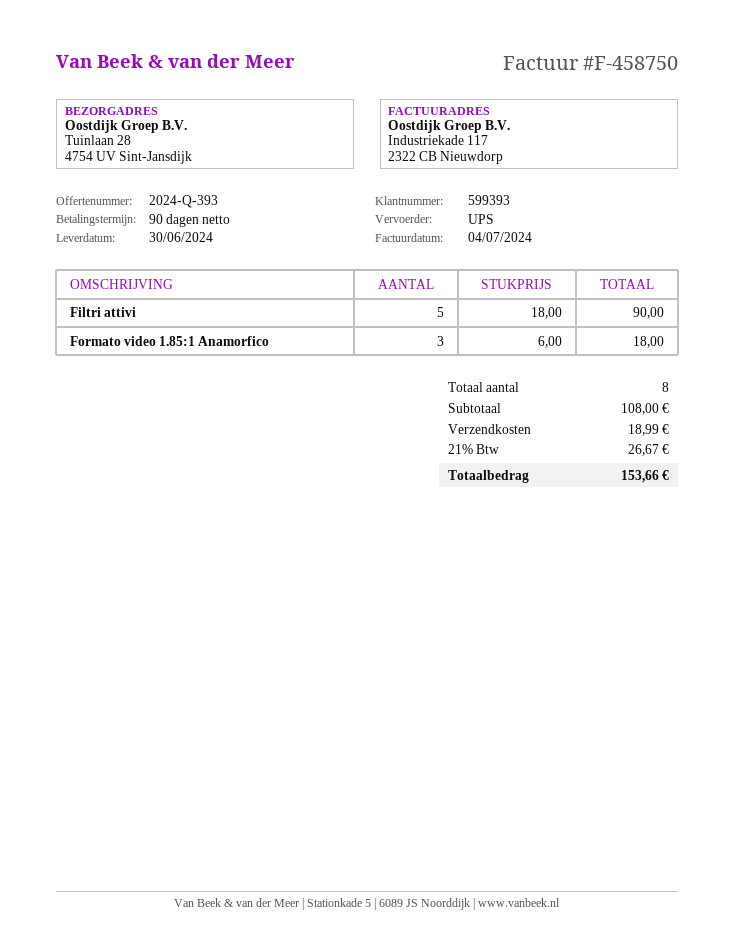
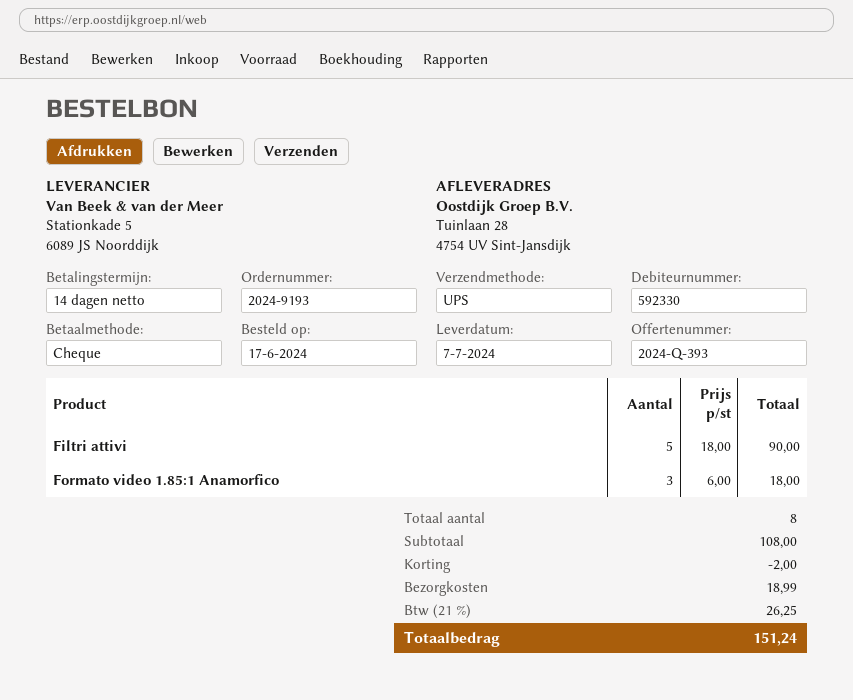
delivery date: 2024-06-30 -> 2024-07-07
payment terms: 90 days -> 14 days
customer number: 599393 -> 592330
discount: none -> 2.00
tax: 21% = 26.67 -> 21% = 26.25
total: 153.66 -> 151.24

